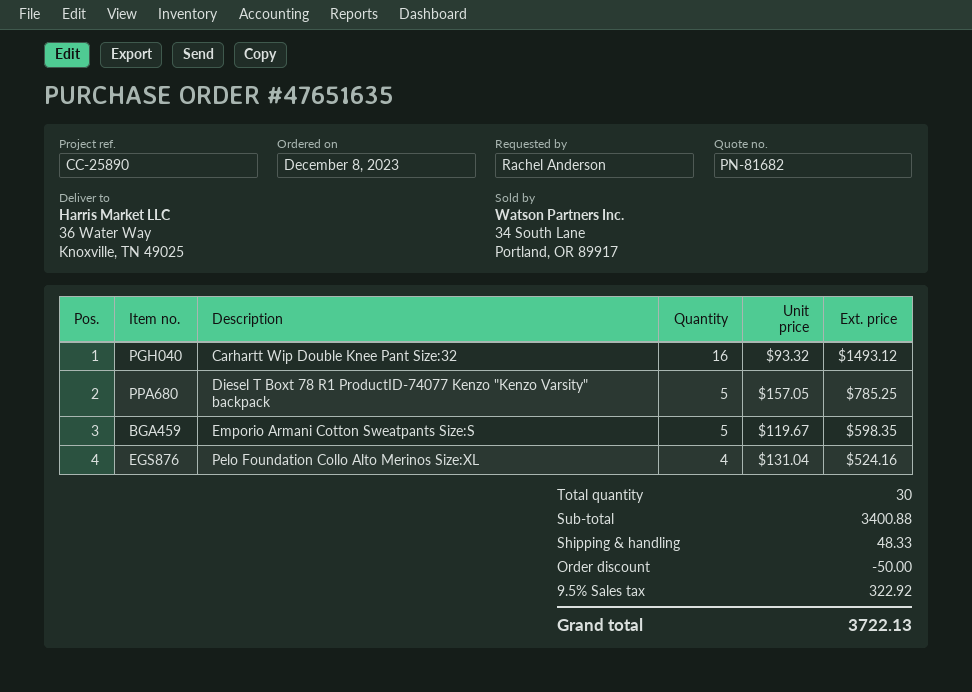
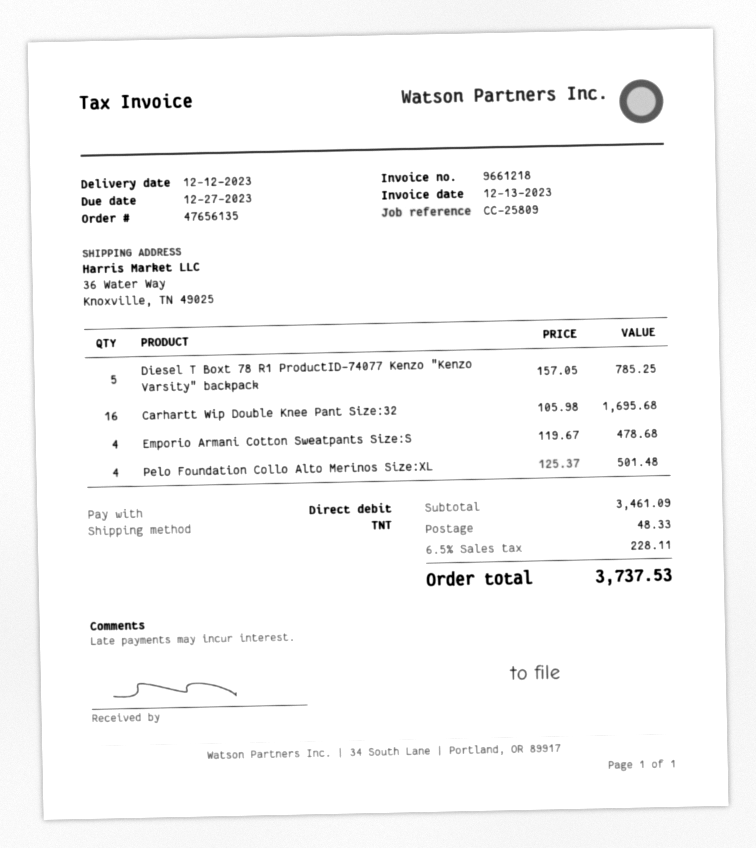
order number: 47651635 -> 47656135
reference: CC-25890 -> CC-25809
Carhartt Wip Double Knee Pant Size:32: 16 x 93.32 = 1493.12 -> 16 x 105.98 = 1695.68
Emporio Armani Cotton Sweatpants Size:S: 5 x 119.67 = 598.35 -> 4 x 119.67 = 478.68
Pelo Foundation Collo Alto Merinos Size:XL: 4 x 131.04 = 524.16 -> 4 x 125.37 = 501.48
subtotal: 3400.88 -> 3461.09
discount: 50.00 -> none
tax: 9.5% = 322.92 -> 6.5% = 228.11
total: 3722.13 -> 3737.53

